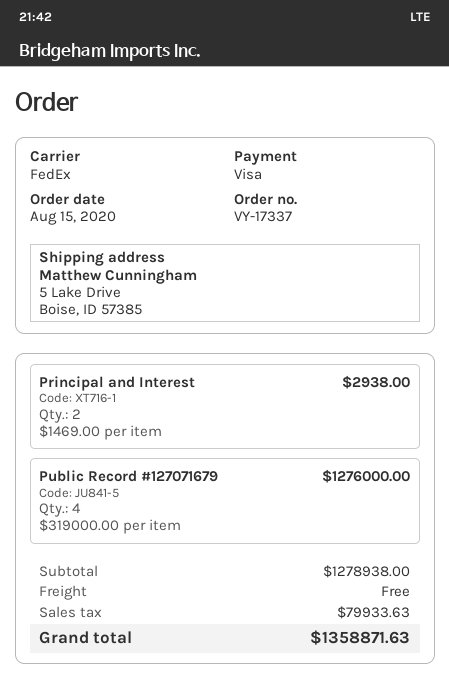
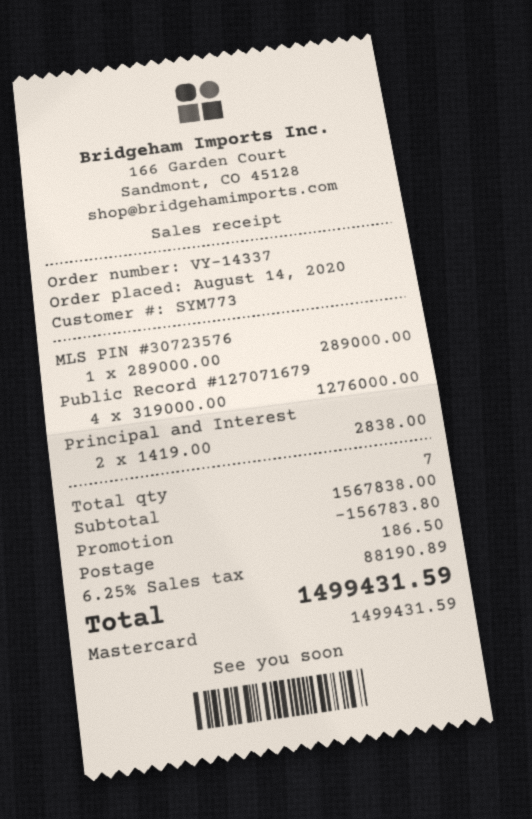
order number: VY-17337 -> VY-14337
order date: 2020-08-15 -> 2020-08-14
payment method: Visa -> Mastercard
Principal and Interest: 2 x 1469.00 = 2938.00 -> 2 x 1419.00 = 2838.00
MLS PIN #30723576: none -> 1 x 289000.00 = 289000.00
subtotal: 1278938.00 -> 1567838.00
discount: none -> 156783.80
shipping: 0.00 -> 186.50
tax: 79933.63 -> 88190.89
total: 1358871.63 -> 1499431.59

